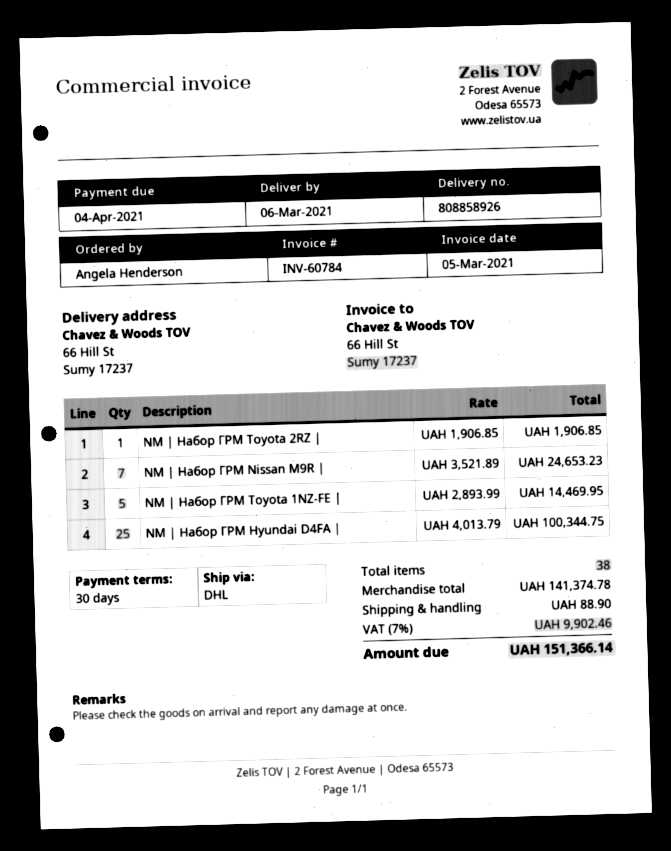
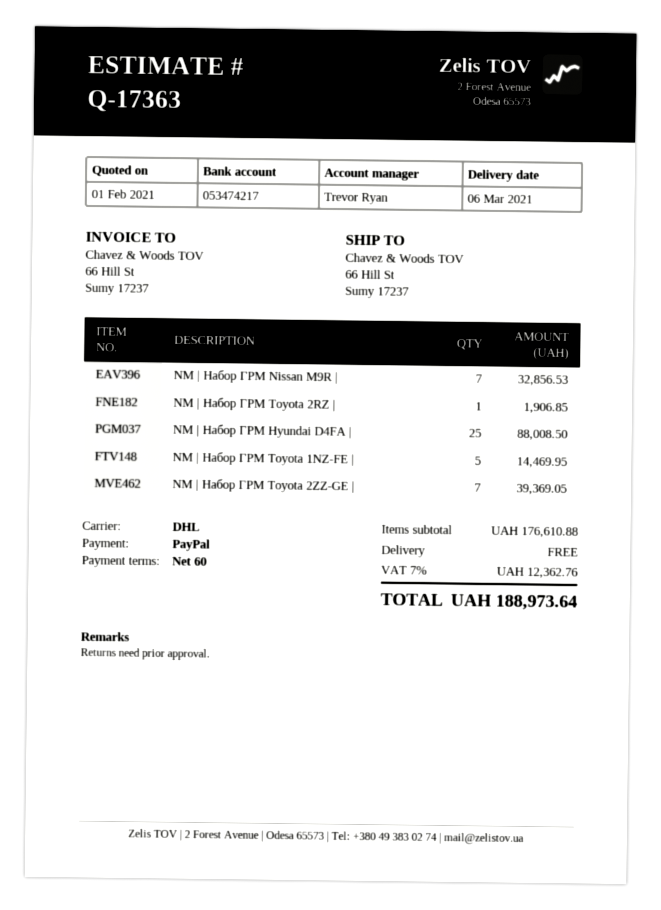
payment terms: 30 days -> 60 days
NM | Набор ГРМ Nissan M9R |: 7 for 24653.23 -> 7 for 32856.53
NM | Набор ГРМ Hyundai D4FA |: 25 for 100344.75 -> 25 for 88008.50
NM | Набор ГРМ Toyota 2ZZ-GE |: none -> 7 for 39369.05
subtotal: 141374.78 -> 176610.88
shipping: 88.90 -> 0.00
tax: 7% = 9902.46 -> 7% = 12362.76
total: 151366.14 -> 188973.64

